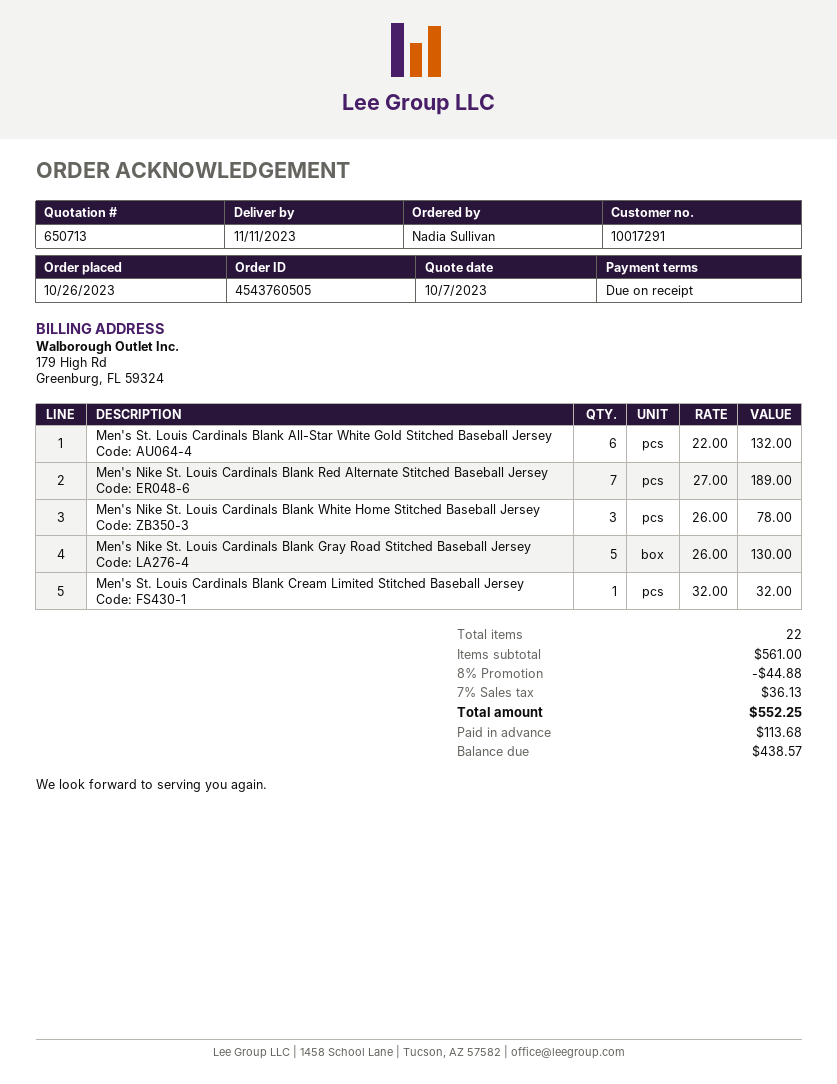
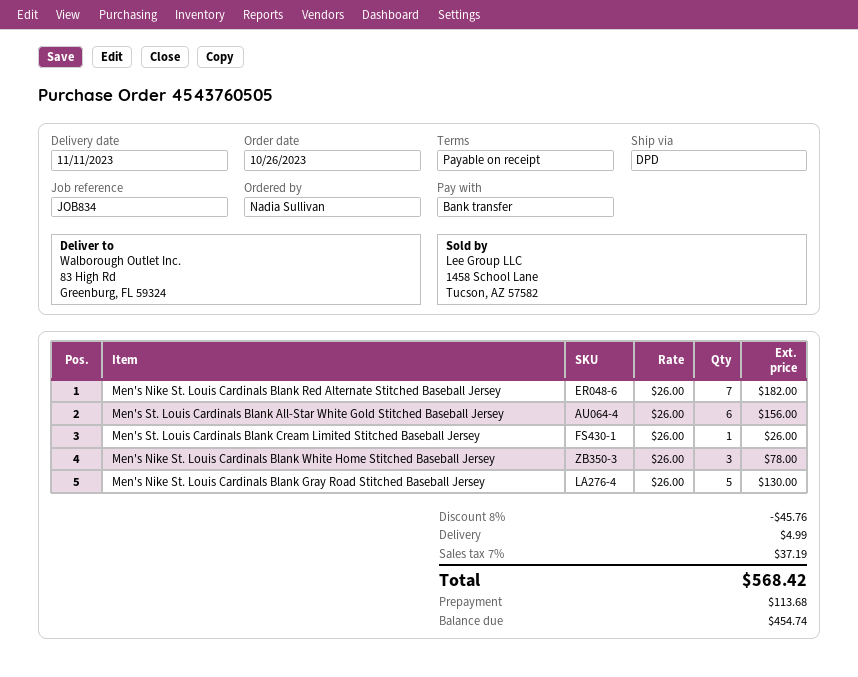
Men's St. Louis Cardinals Blank All-Star White Gold Stitched Baseball Jersey: 6 x 22.00 = 132.00 -> 6 x 26.00 = 156.00
Men's Nike St. Louis Cardinals Blank Red Alternate Stitched Baseball Jersey: 7 x 27.00 = 189.00 -> 7 x 26.00 = 182.00
Men's St. Louis Cardinals Blank Cream Limited Stitched Baseball Jersey: 1 x 32.00 = 32.00 -> 1 x 26.00 = 26.00
discount: 8% = 44.88 -> 8% = 45.76
shipping: none -> 4.99
tax: 7% = 36.13 -> 7% = 37.19
total: 552.25 -> 568.42
balance: 438.57 -> 454.74

